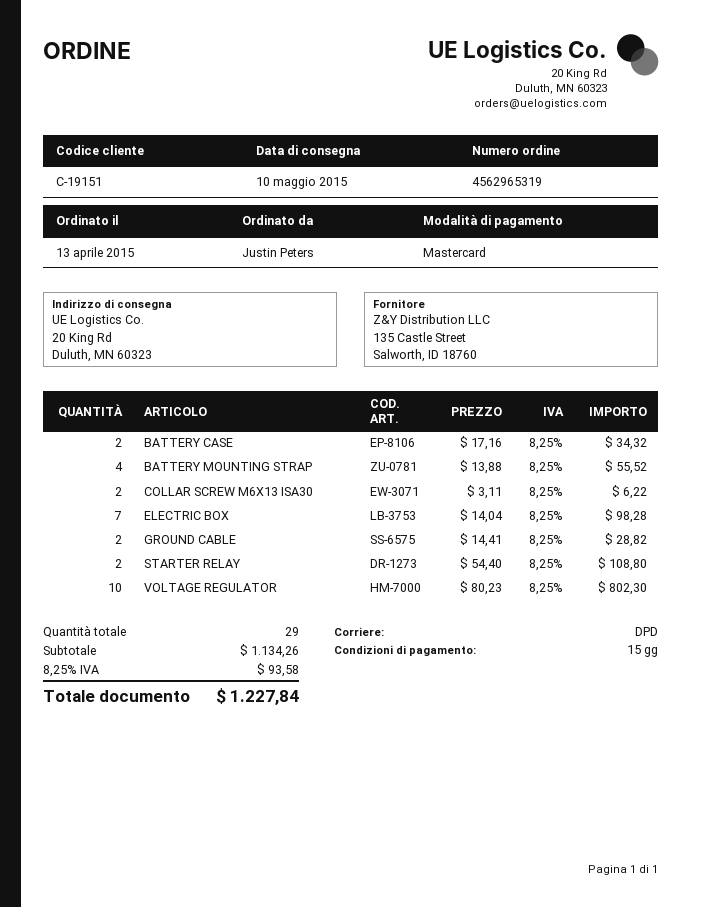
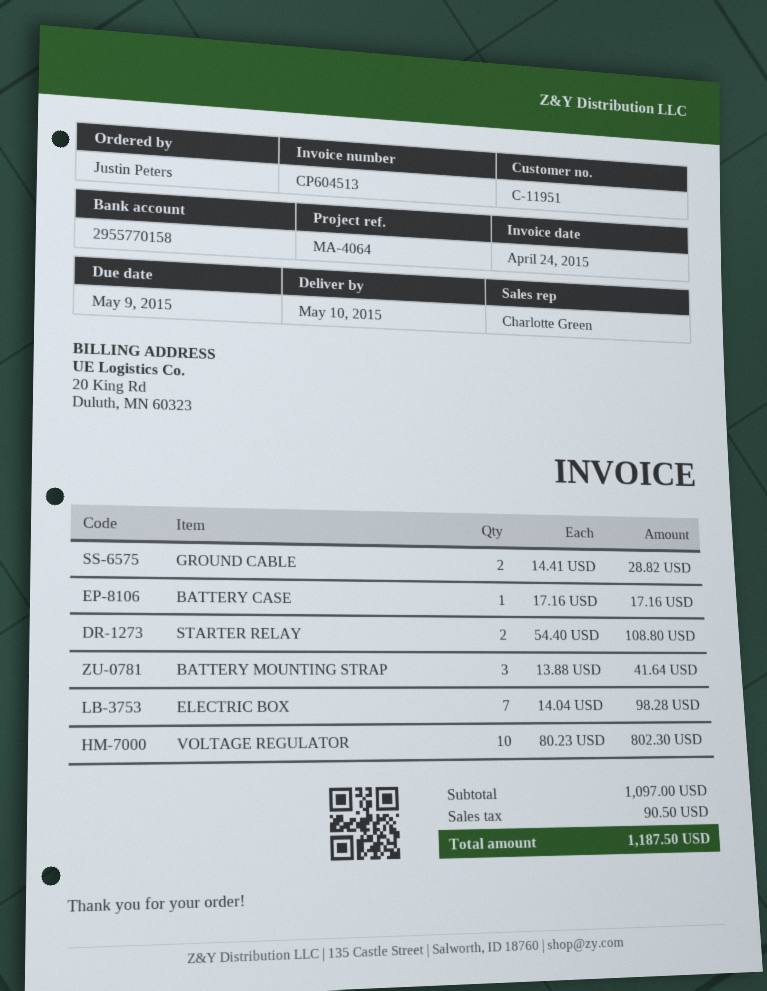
customer number: C-19151 -> C-11951
BATTERY CASE: 2 x 17.16 = 34.32 -> 1 x 17.16 = 17.16
BATTERY MOUNTING STRAP: 4 x 13.88 = 55.52 -> 3 x 13.88 = 41.64
COLLAR SCREW M6X13 ISA30: 2 x 3.11 = 6.22 -> none
subtotal: 1134.26 -> 1097.00
tax: 93.58 -> 90.50
total: 1227.84 -> 1187.50

